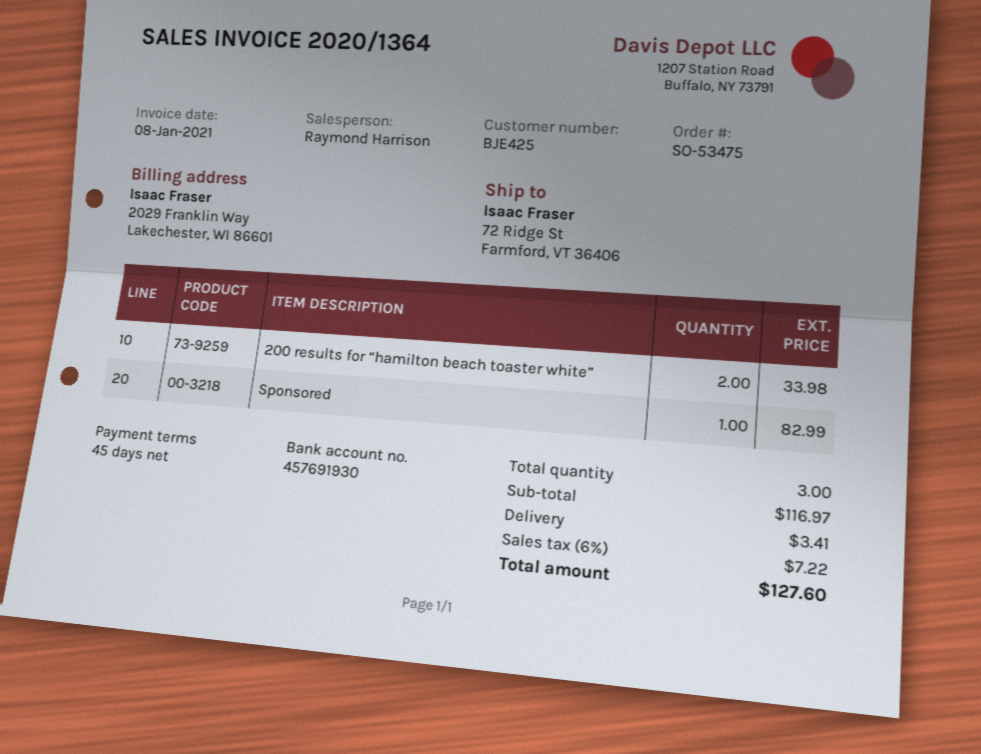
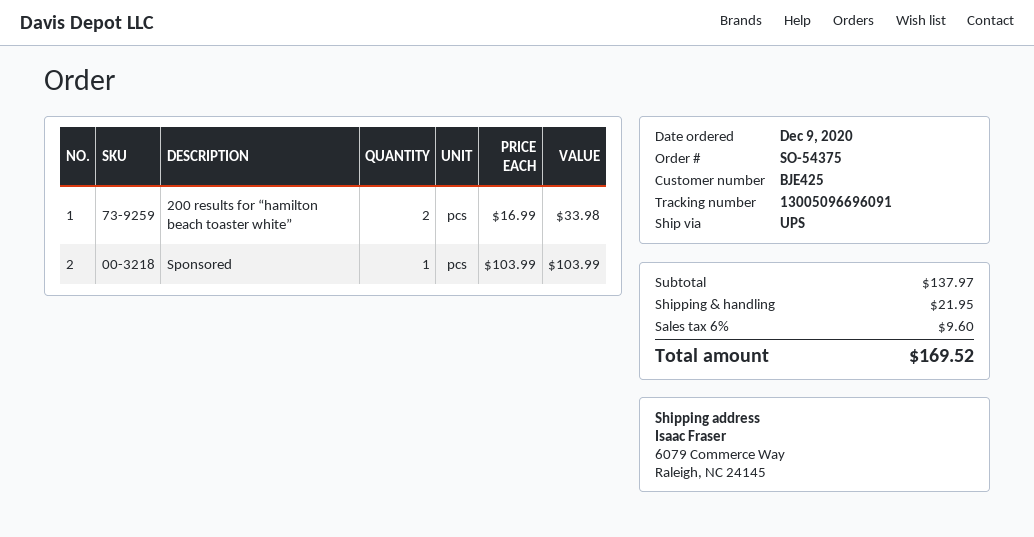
order number: SO-53475 -> SO-54375
ship to: 72 Ridge St, Farmford, VT 36406 -> 6079 Commerce Way, Raleigh, NC 24145
Sponsored: 1 for 82.99 -> 1 for 103.99
subtotal: 116.97 -> 137.97
shipping: 3.41 -> 21.95
tax: 6% = 7.22 -> 6% = 9.60
total: 127.60 -> 169.52

